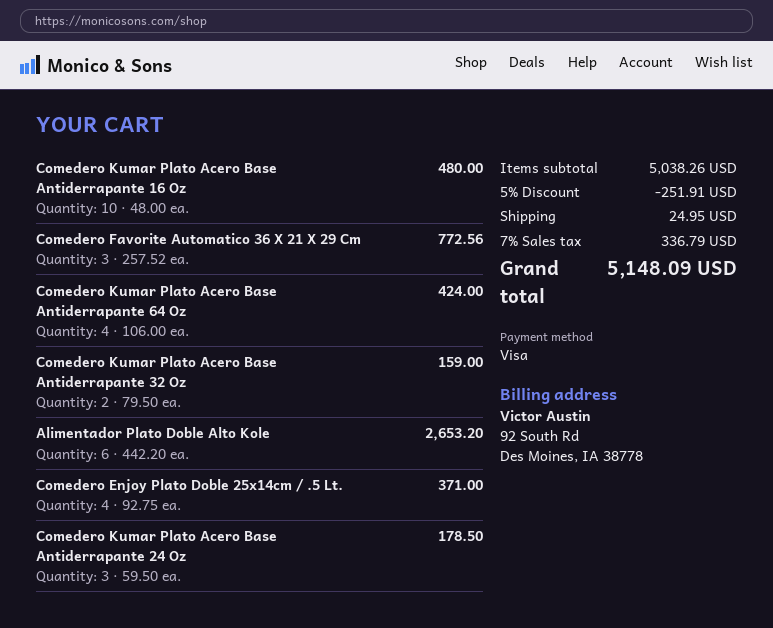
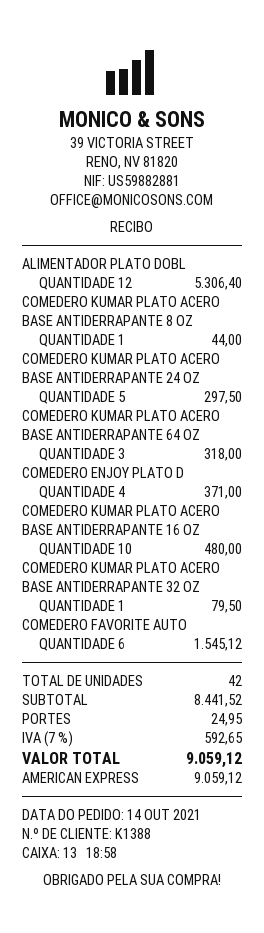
payment method: Visa -> American Express
Comedero Favorite Automatico 36 X 21 X 29 Cm: 3 for 772.56 -> 6 for 1545.12
Comedero Kumar Plato Acero Base Antiderrapante 64 Oz: 4 for 424.00 -> 3 for 318.00
Comedero Kumar Plato Acero Base Antiderrapante 32 Oz: 2 for 159.00 -> 1 for 79.50
Alimentador Plato Doble Alto Kole: 6 for 2653.20 -> 12 for 5306.40
Comedero Kumar Plato Acero Base Antiderrapante 24 Oz: 3 for 178.50 -> 5 for 297.50
COMEDERO KUMAR PLATO ACERO BASE ANTIDERRAPANTE 8 OZ: none -> 1 for 44.00
subtotal: 5038.26 -> 8441.52
discount: 5% = 251.91 -> none
tax: 7% = 336.79 -> 7% = 592.65
total: 5148.09 -> 9059.12

